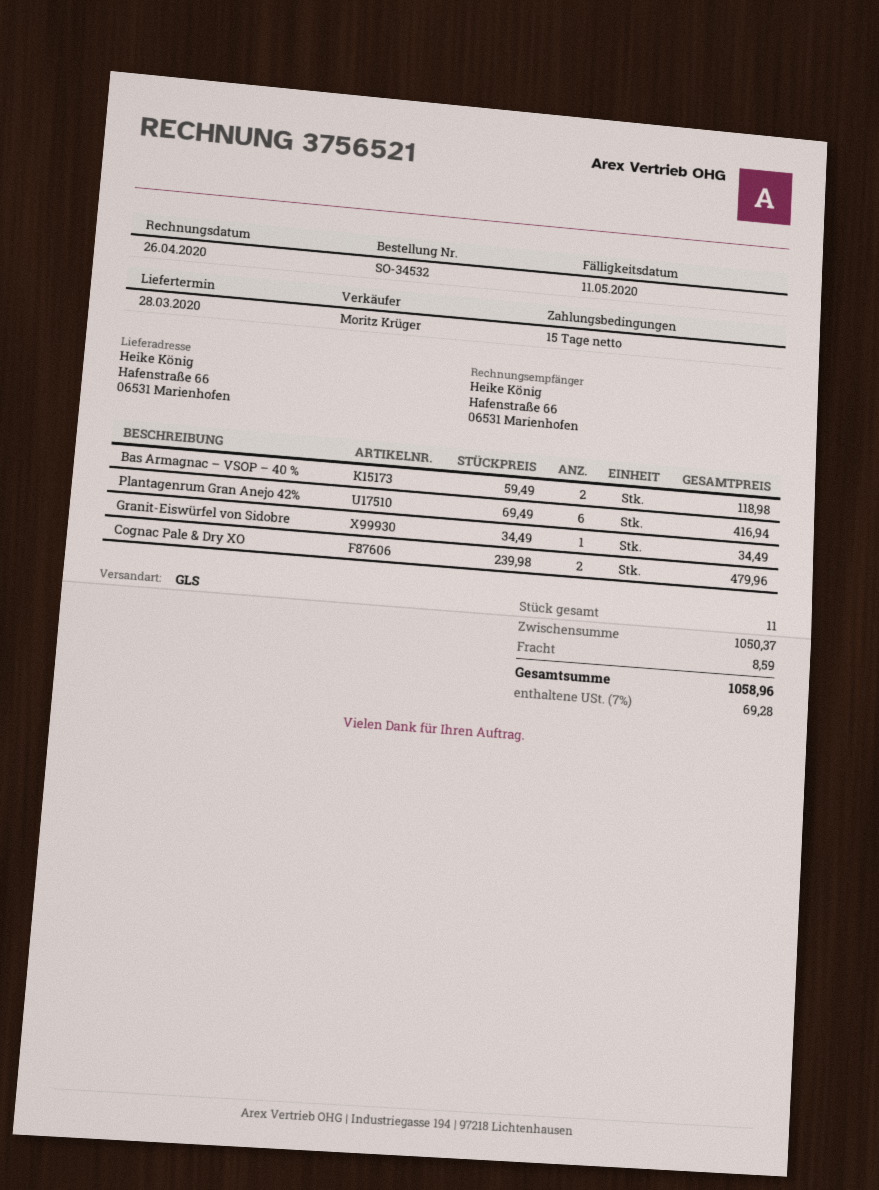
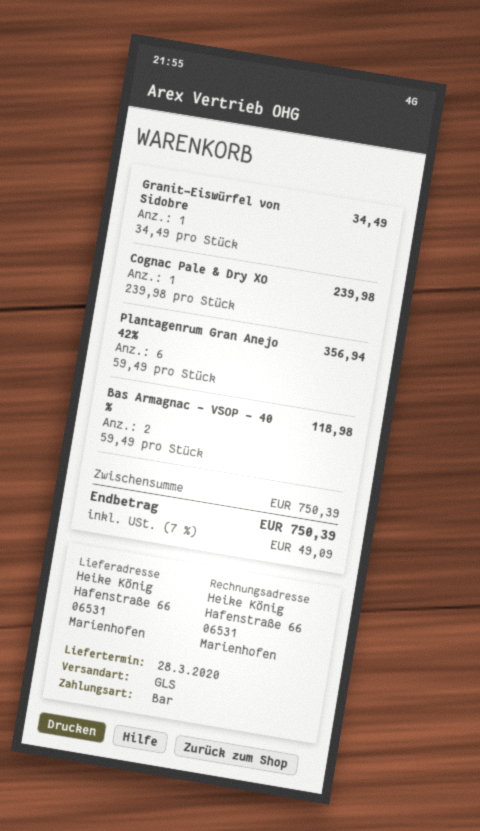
Plantagenrum Gran Anejo 42%: 6 x 69.49 = 416.94 -> 6 x 59.49 = 356.94
Cognac Pale & Dry XO: 2 x 239.98 = 479.96 -> 1 x 239.98 = 239.98
subtotal: 1050.37 -> 750.39
shipping: 8.59 -> none
tax: 7% = 69.28 -> 7% = 49.09
total: 1058.96 -> 750.39

